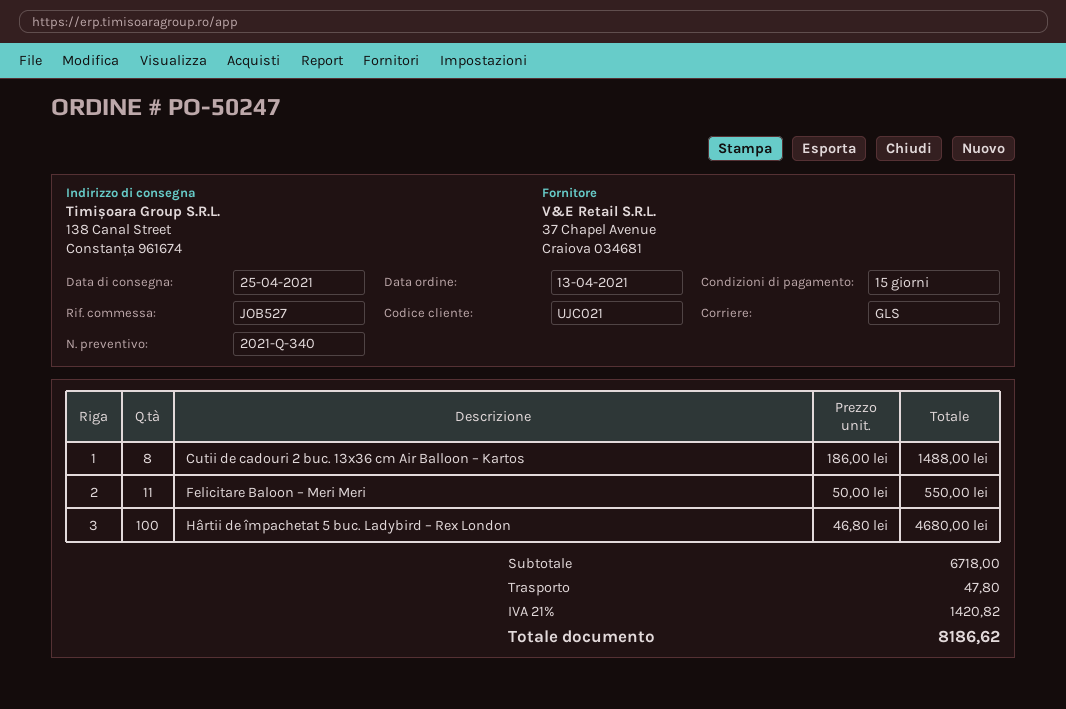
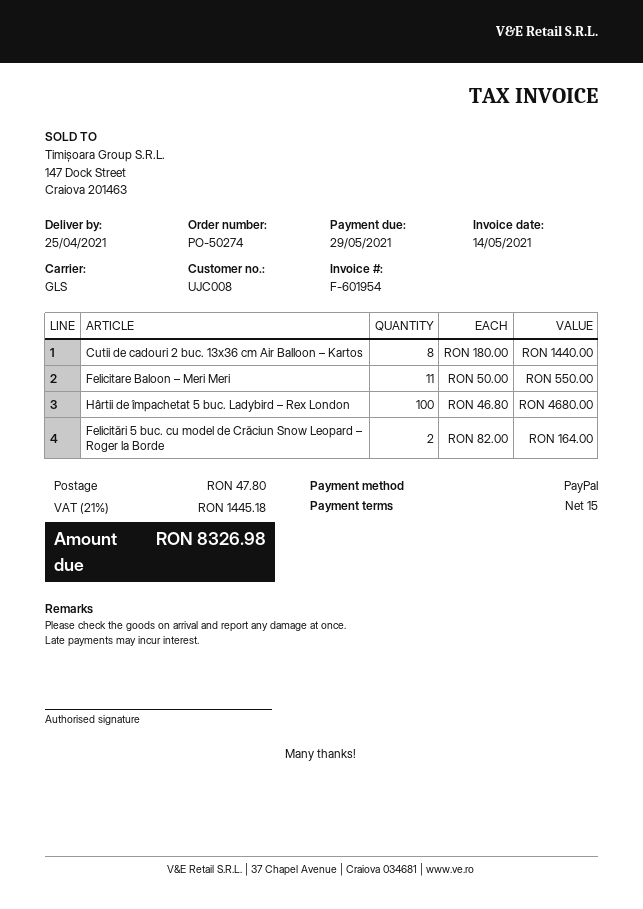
order number: PO-50247 -> PO-50274
customer number: UJC021 -> UJC008
Cutii de cadouri 2 buc. 13x36 cm Air Balloon – Kartos: 8 x 186.00 = 1488.00 -> 8 x 180.00 = 1440.00
Felicitări 5 buc. cu model de Crăciun Snow Leopard – Roger la Borde: none -> 2 x 82.00 = 164.00
tax: 21% = 1420.82 -> 21% = 1445.18
total: 8186.62 -> 8326.98

